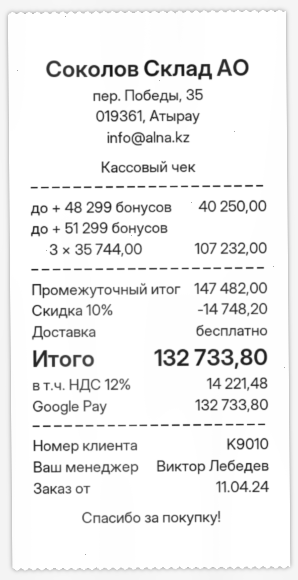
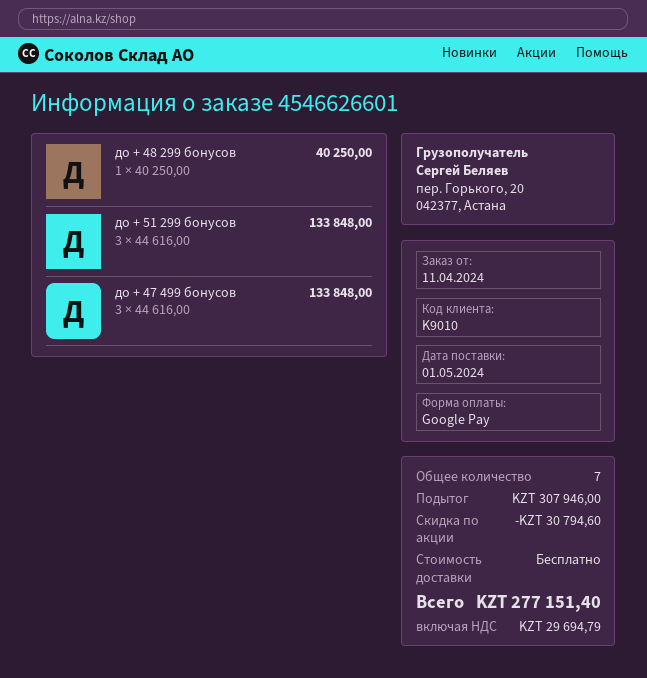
до + 51 299 бонусов: 3 x 35744.00 = 107232.00 -> 3 x 44616.00 = 133848.00
до + 47 499 бонусов: none -> 3 x 44616.00 = 133848.00
subtotal: 147482.00 -> 307946.00
discount: 14748.20 -> 30794.60
tax: 14221.48 -> 29694.79
total: 132733.80 -> 277151.40

